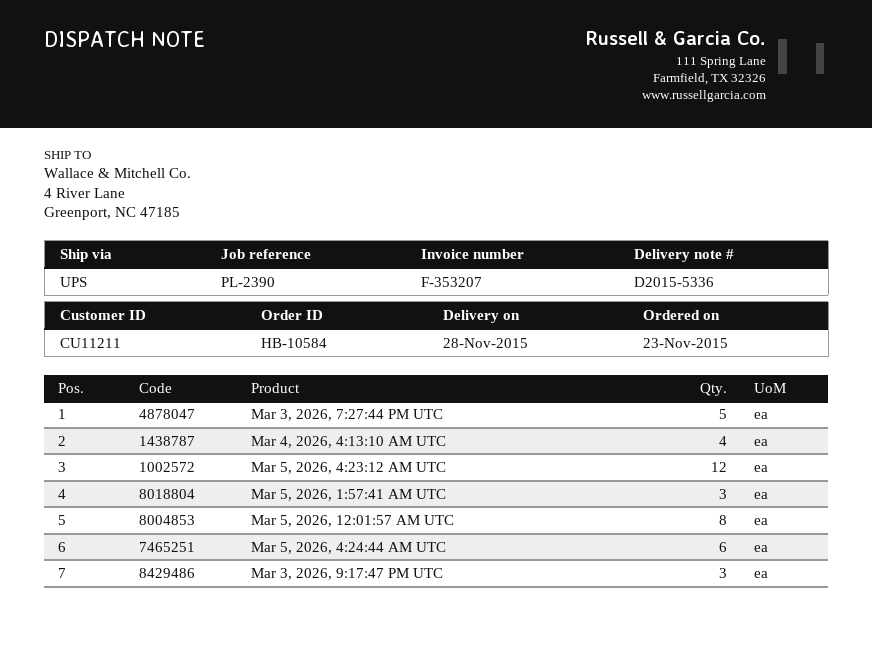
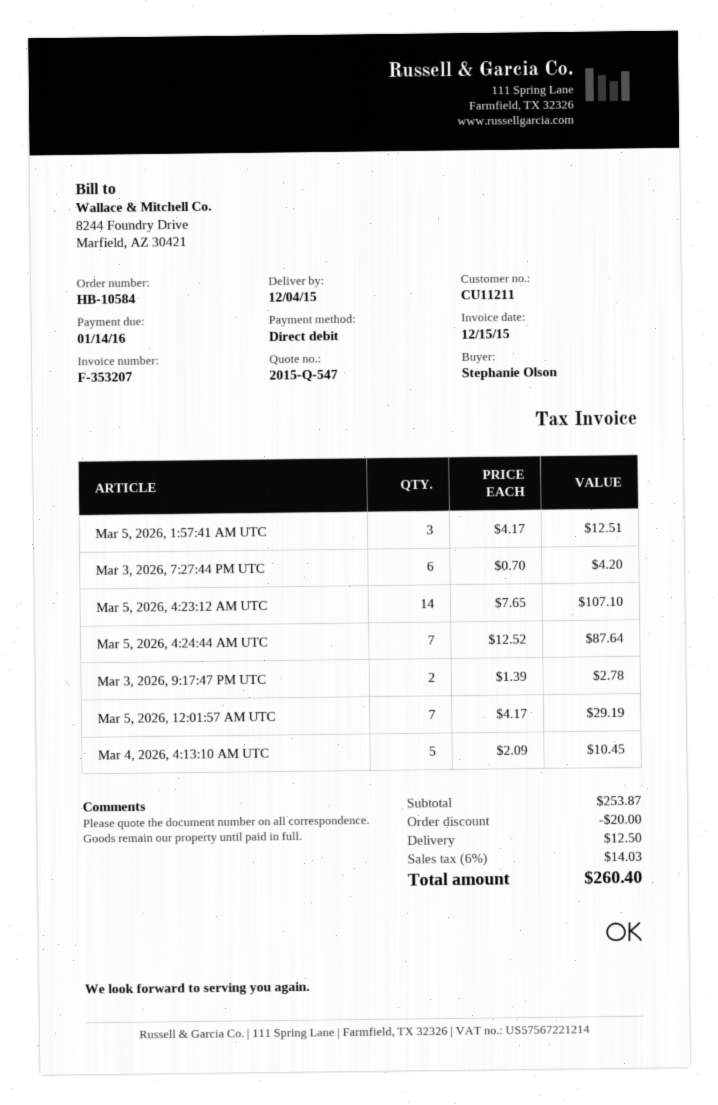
delivery date: 2015-11-28 -> 2015-12-04
Mar 3, 2026, 7:27:44 PM UTC: 5 -> 6
Mar 4, 2026, 4:13:10 AM UTC: 4 -> 5
Mar 5, 2026, 4:23:12 AM UTC: 12 -> 14
Mar 5, 2026, 12:01:57 AM UTC: 8 -> 7
Mar 5, 2026, 4:24:44 AM UTC: 6 -> 7
Mar 3, 2026, 9:17:47 PM UTC: 3 -> 2

